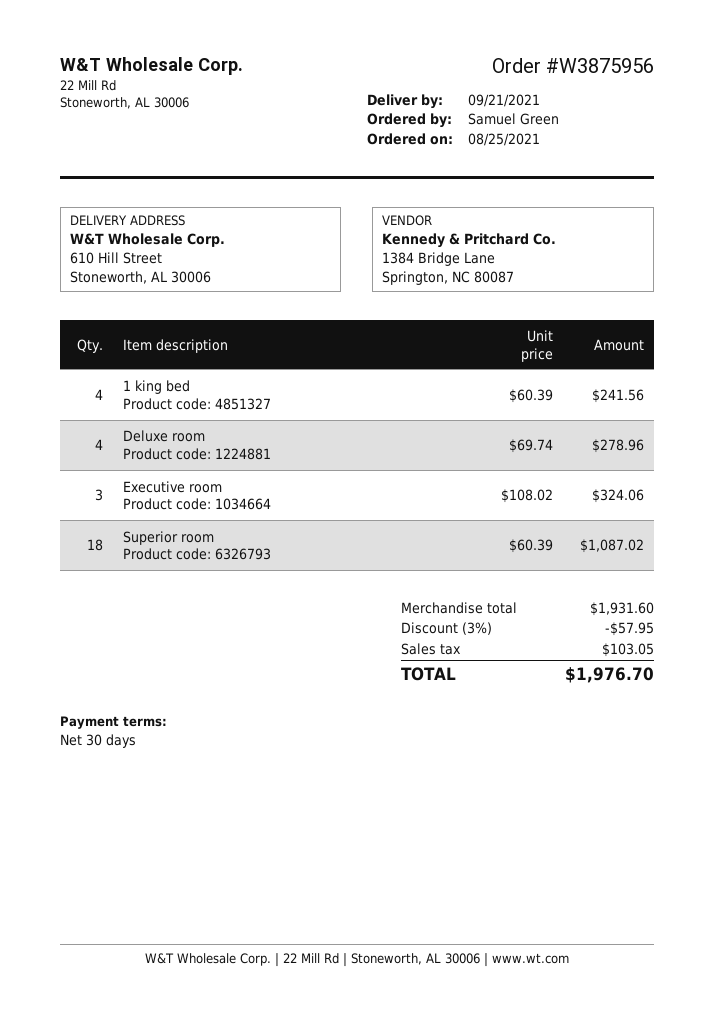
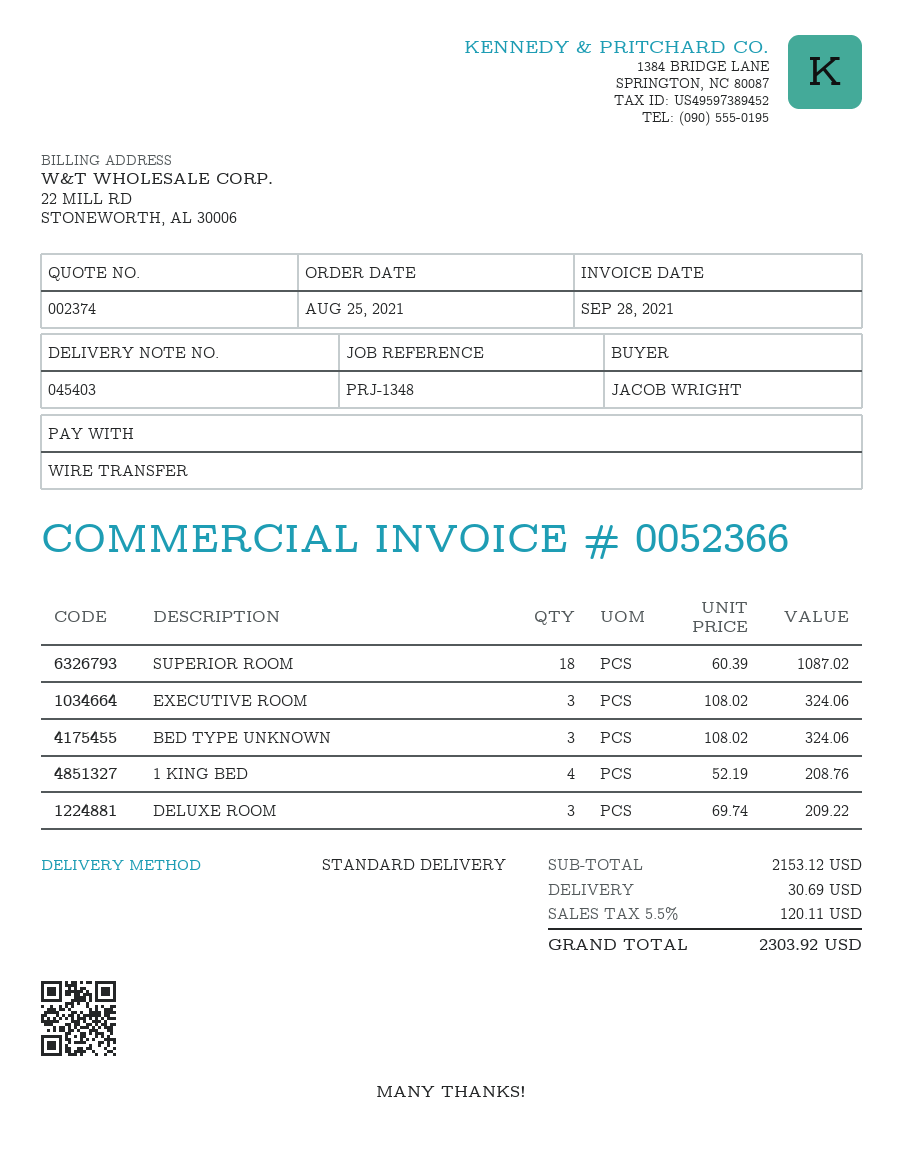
ordered by: Samuel Green -> JACOB WRIGHT
1 king bed: 4 x 60.39 = 241.56 -> 4 x 52.19 = 208.76
Deluxe room: 4 x 69.74 = 278.96 -> 3 x 69.74 = 209.22
BED TYPE UNKNOWN: none -> 3 x 108.02 = 324.06
subtotal: 1931.60 -> 2153.12
discount: 3% = 57.95 -> none
shipping: none -> 30.69
tax: 103.05 -> 120.11
total: 1976.70 -> 2303.92

